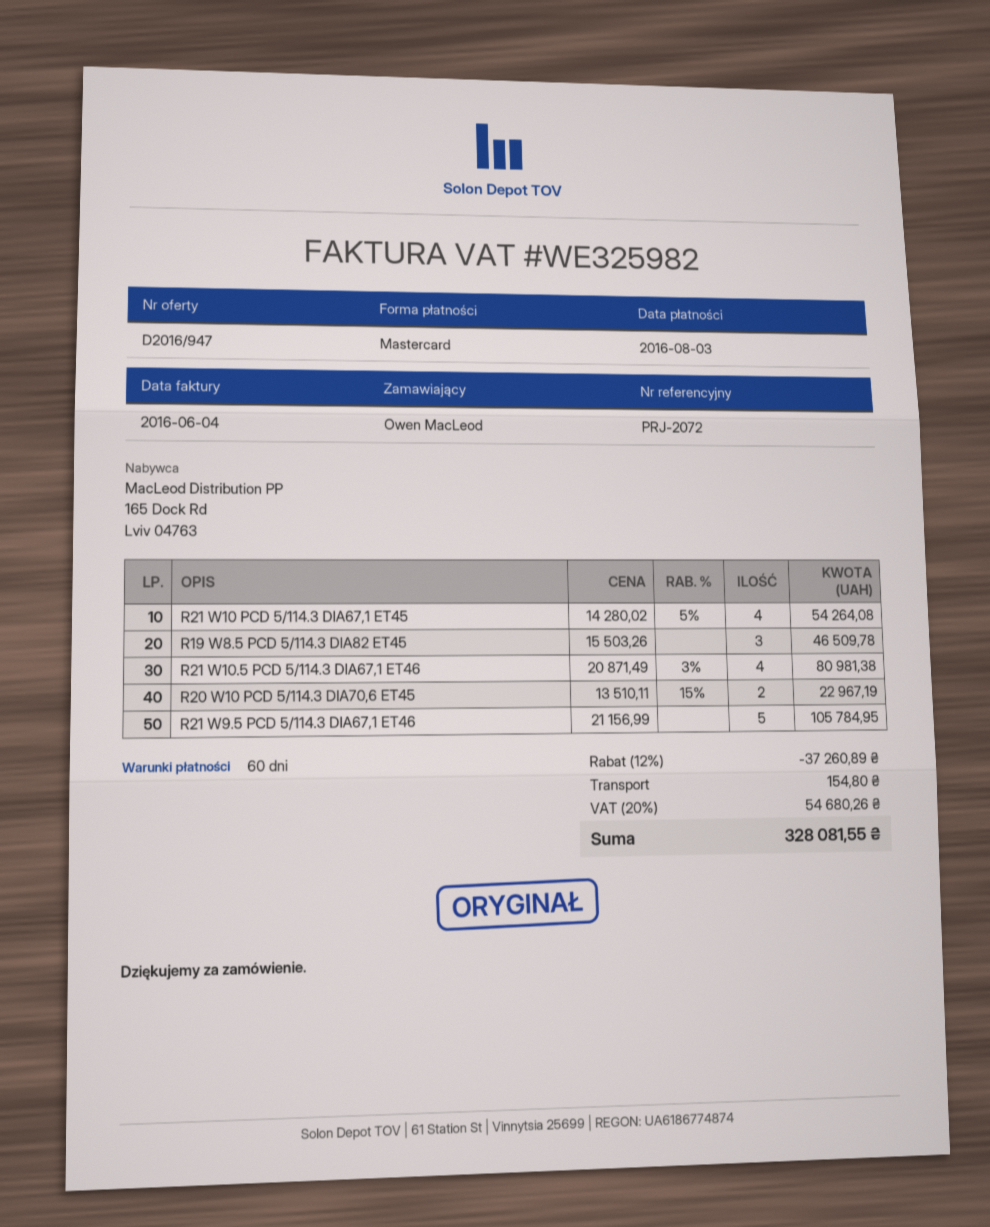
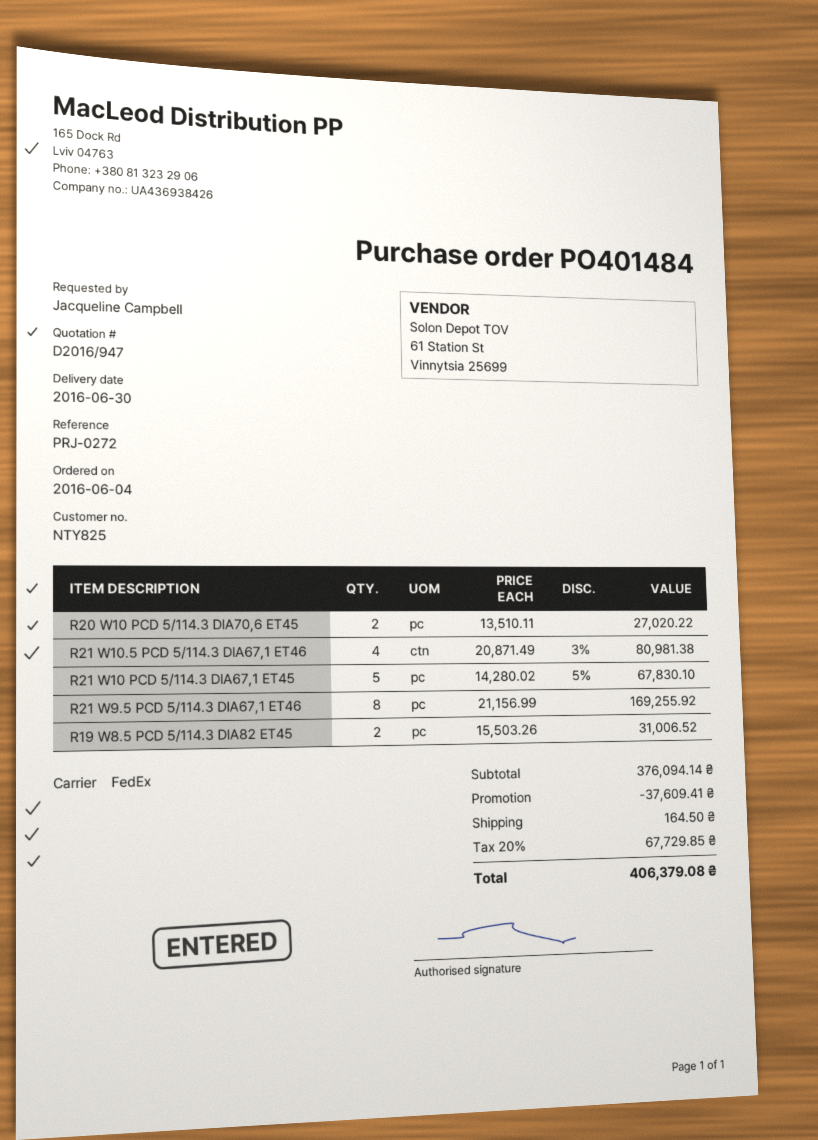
reference: PRJ-2072 -> PRJ-0272
ordered by: Owen MacLeod -> Jacqueline Campbell
R21 W10 PCD 5/114.3 DIA67,1 ET45: 4 x 14280.02 - 5% = 54264.08 -> 5 x 14280.02 - 5% = 67830.10
R19 W8.5 PCD 5/114.3 DIA82 ET45: 3 x 15503.26 = 46509.78 -> 2 x 15503.26 = 31006.52
R20 W10 PCD 5/114.3 DIA70,6 ET45: 2 x 13510.11 - 15% = 22967.19 -> 2 x 13510.11 = 27020.22
R21 W9.5 PCD 5/114.3 DIA67,1 ET46: 5 x 21156.99 = 105784.95 -> 8 x 21156.99 = 169255.92
discount: 37260.89 -> 37609.41
shipping: 154.80 -> 164.50
tax: 20% = 54680.26 -> 20% = 67729.85
total: 328081.55 -> 406379.08

